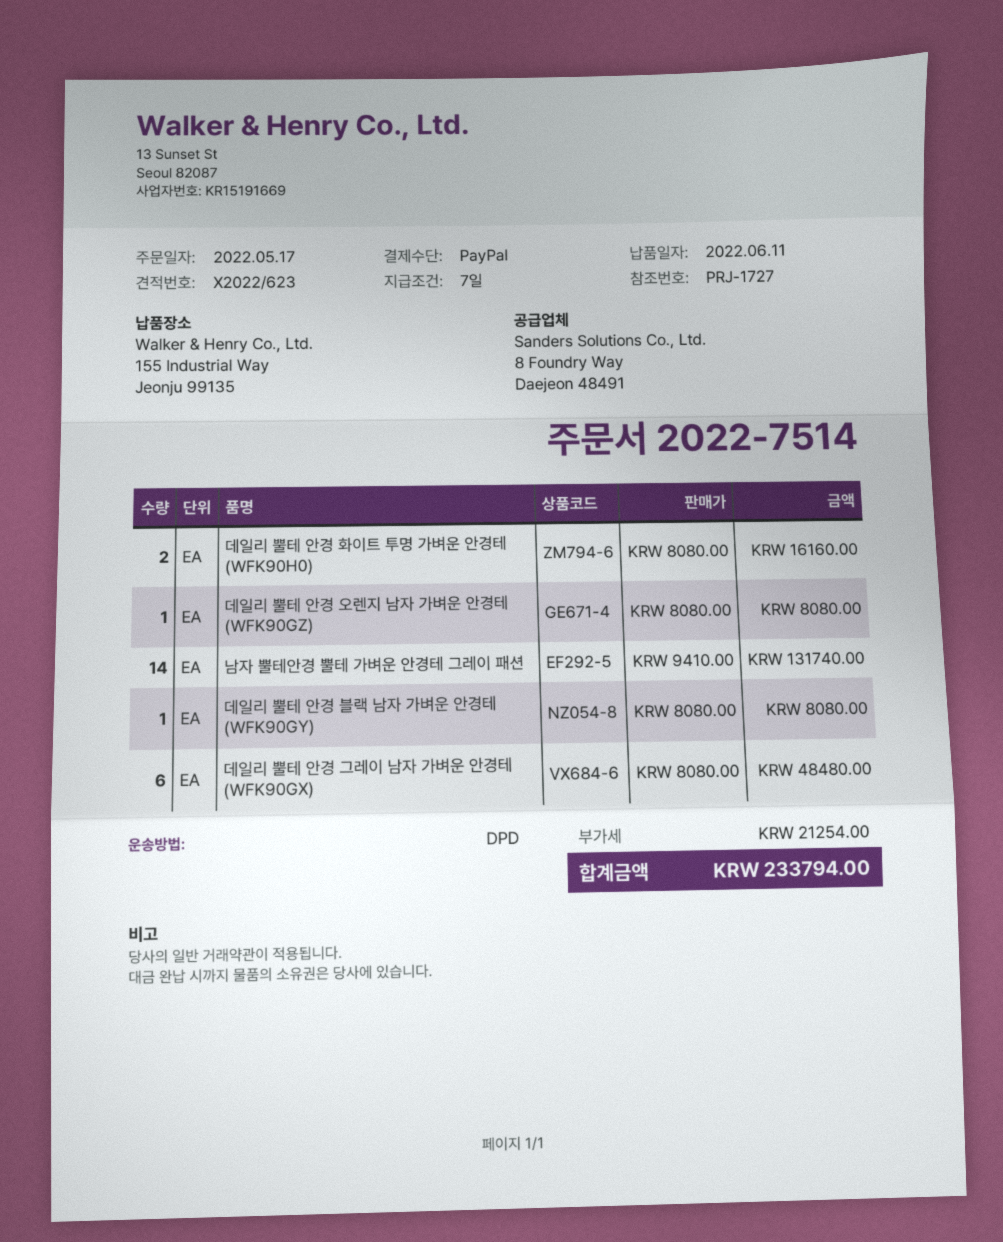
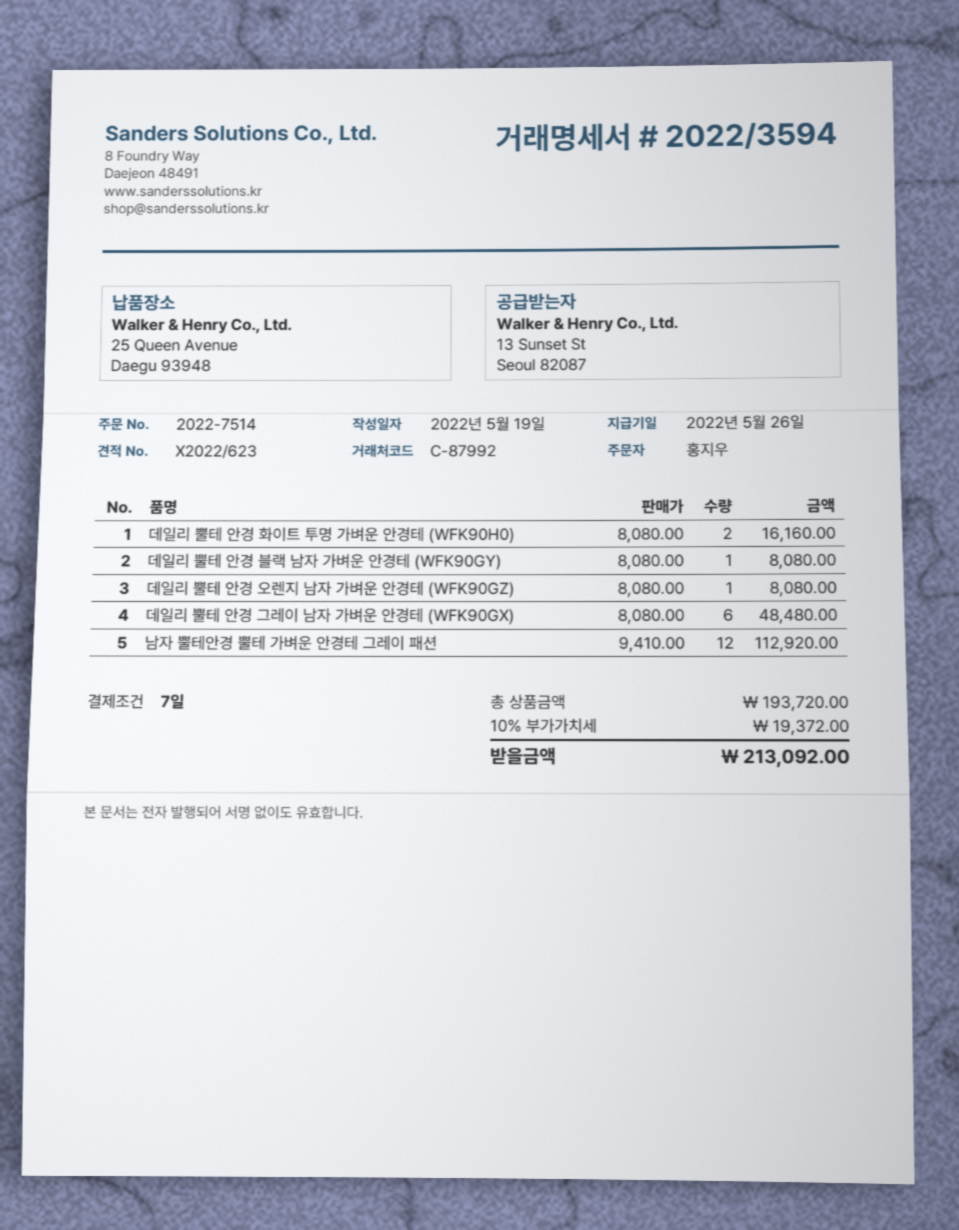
ship to: 155 Industrial Way, Jeonju 99135 -> 25 Queen Avenue, Daegu 93948
남자 뿔테안경 뿔테 가벼운 안경테 그레이 패션: 14 x 9410.00 = 131740.00 -> 12 x 9410.00 = 112920.00
tax: 21254.00 -> 19372.00
total: 233794.00 -> 213092.00

